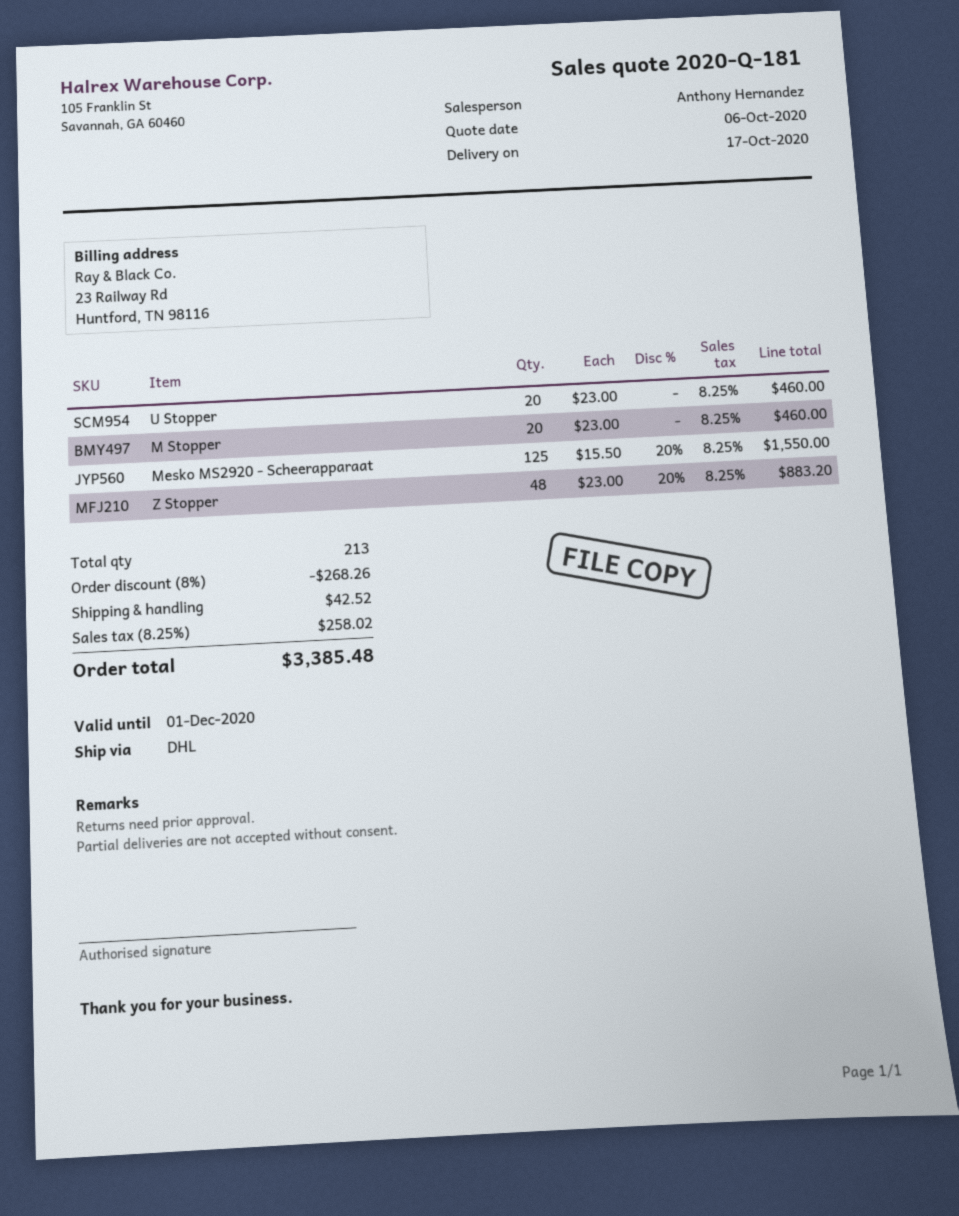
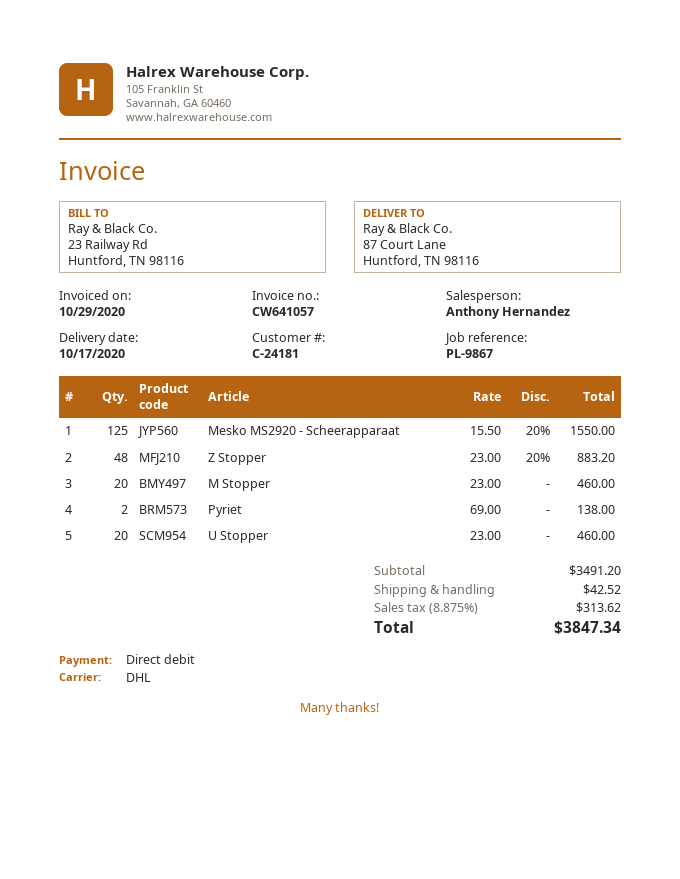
Pyriet: none -> 2 x 69.00 = 138.00
discount: 8% = 268.26 -> none
tax: 8.25% = 258.02 -> 8.875% = 313.62
total: 3385.48 -> 3847.34

